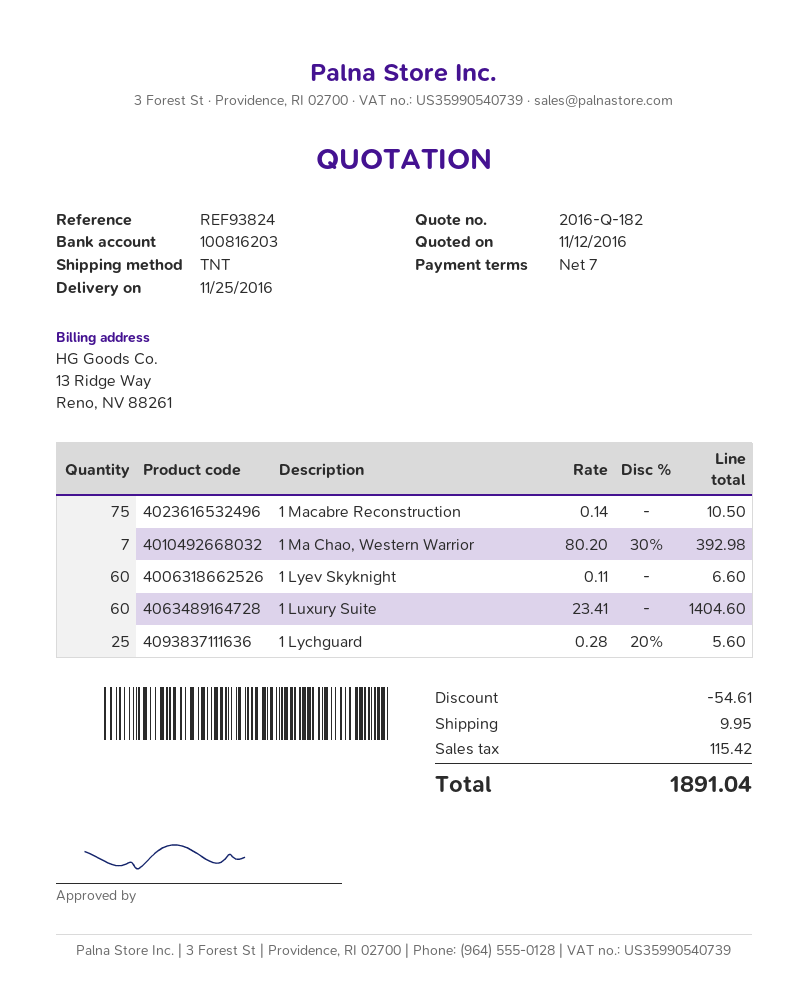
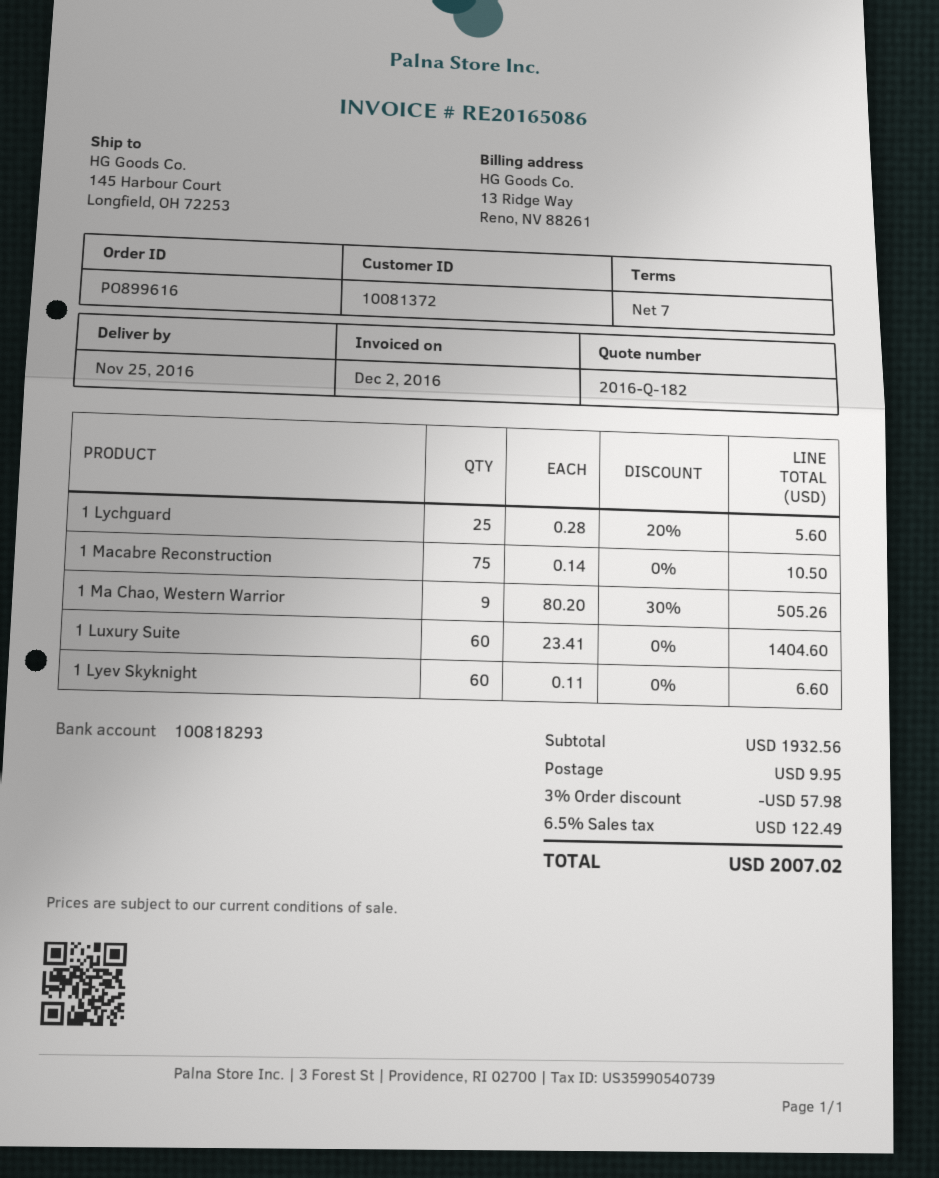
bank account: 100816203 -> 100818293
1 Ma Chao, Western Warrior: 7 x 80.20 - 30% = 392.98 -> 9 x 80.20 - 30% = 505.26
discount: 54.61 -> 57.98
tax: 115.42 -> 122.49
total: 1891.04 -> 2007.02

